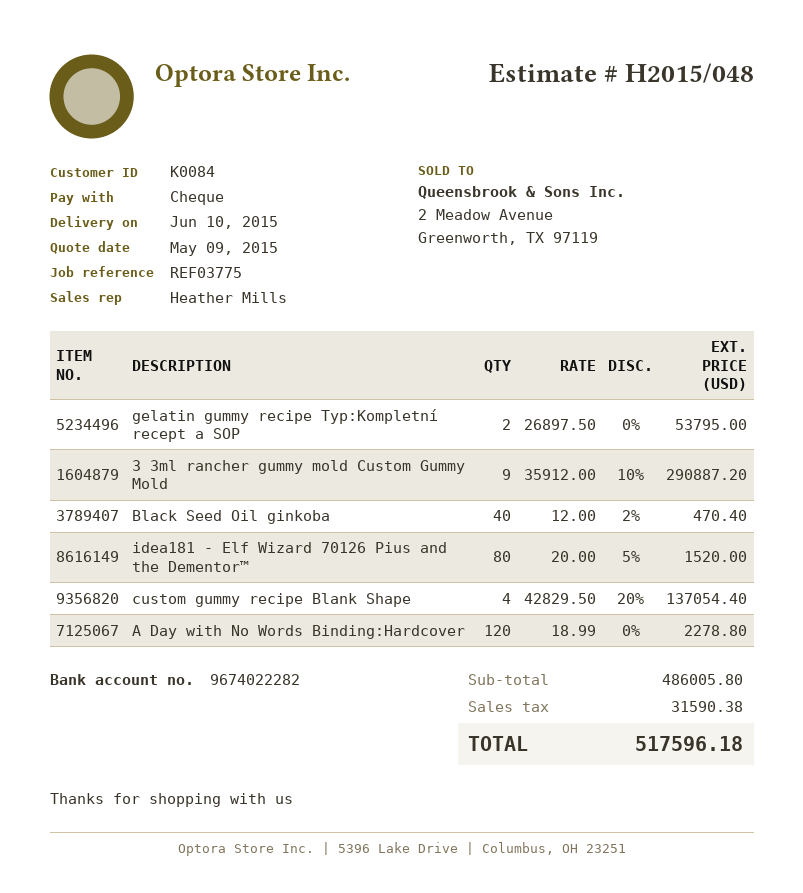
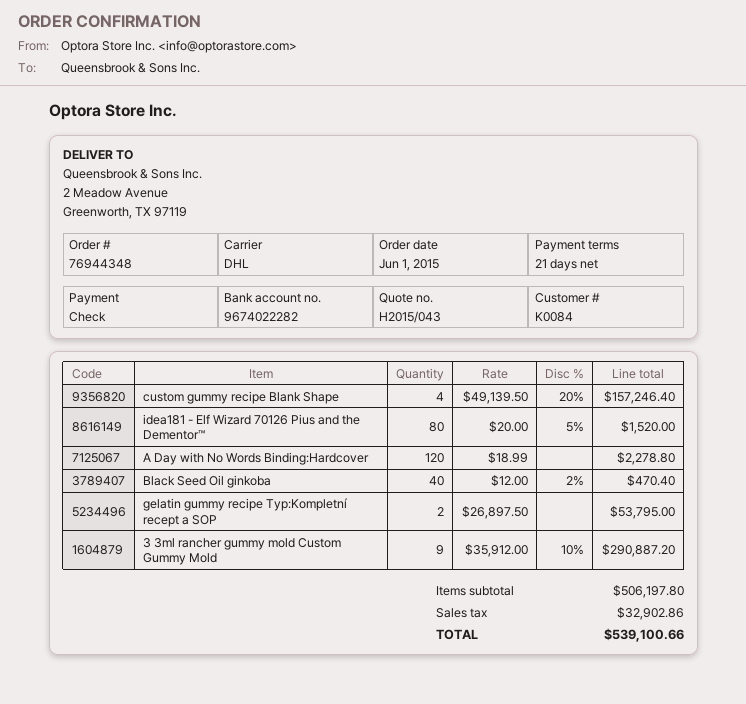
quote number: H2015/048 -> H2015/043
custom gummy recipe Blank Shape: 4 x 42829.50 - 20% = 137054.40 -> 4 x 49139.50 - 20% = 157246.40
subtotal: 486005.80 -> 506197.80
tax: 31590.38 -> 32902.86
total: 517596.18 -> 539100.66

